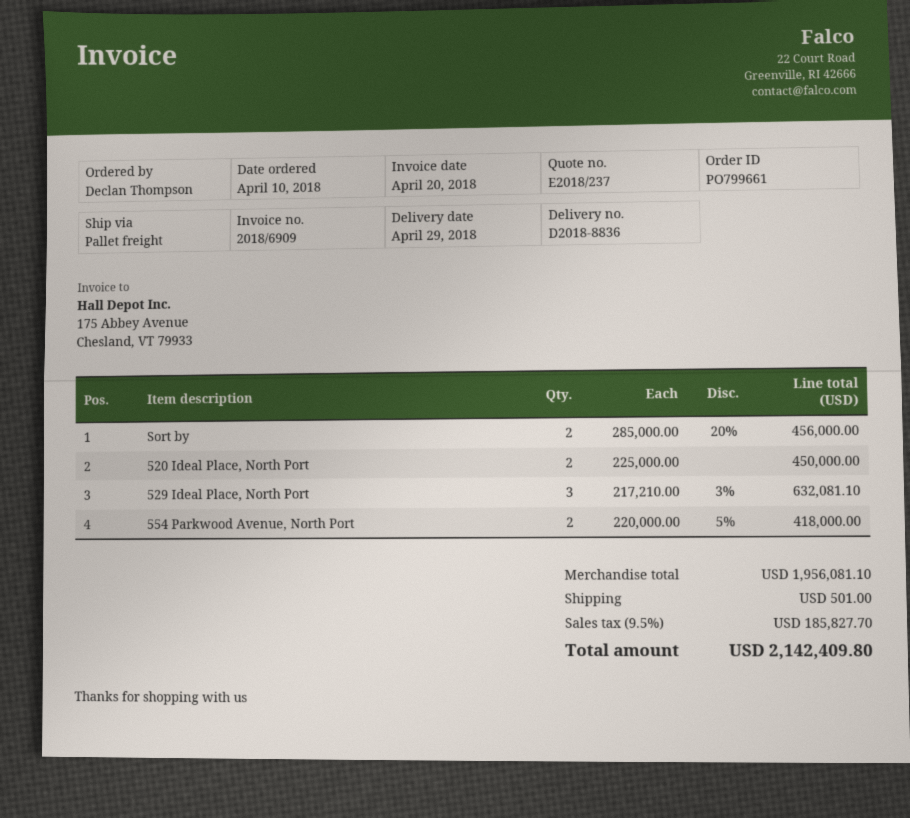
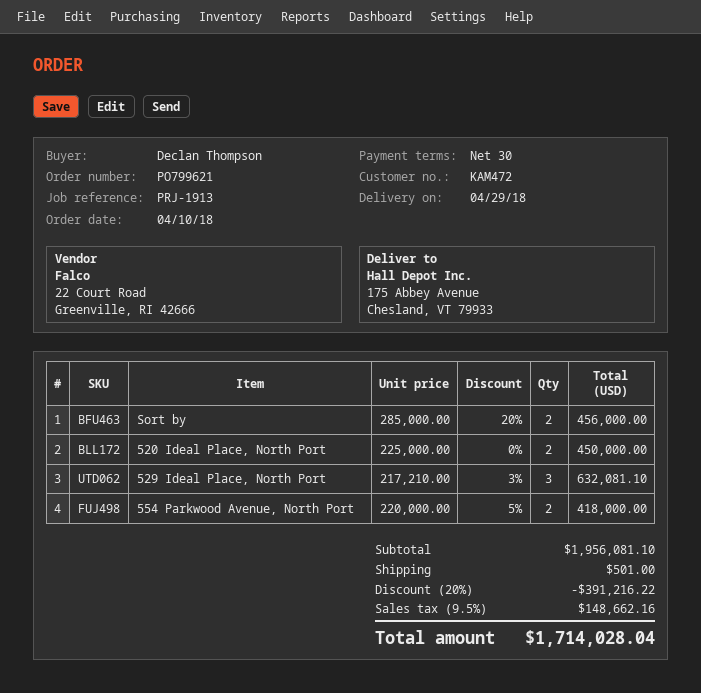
order number: PO799661 -> PO799621
discount: none -> 20% = 391216.22
tax: 9.5% = 185827.70 -> 9.5% = 148662.16
total: 2142409.80 -> 1714028.04

